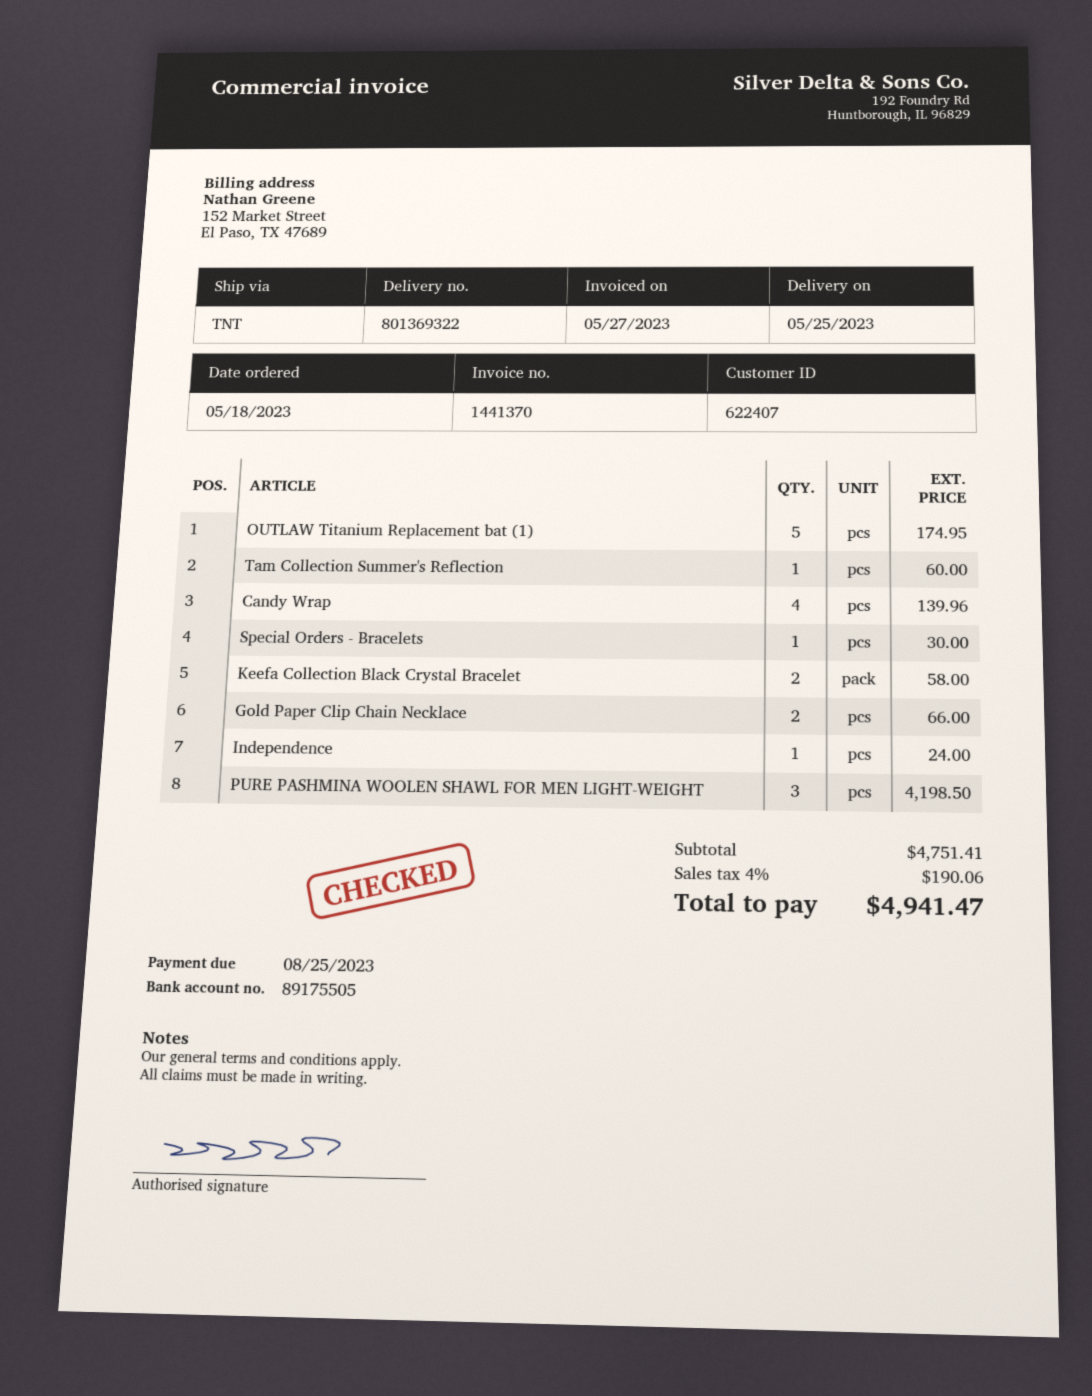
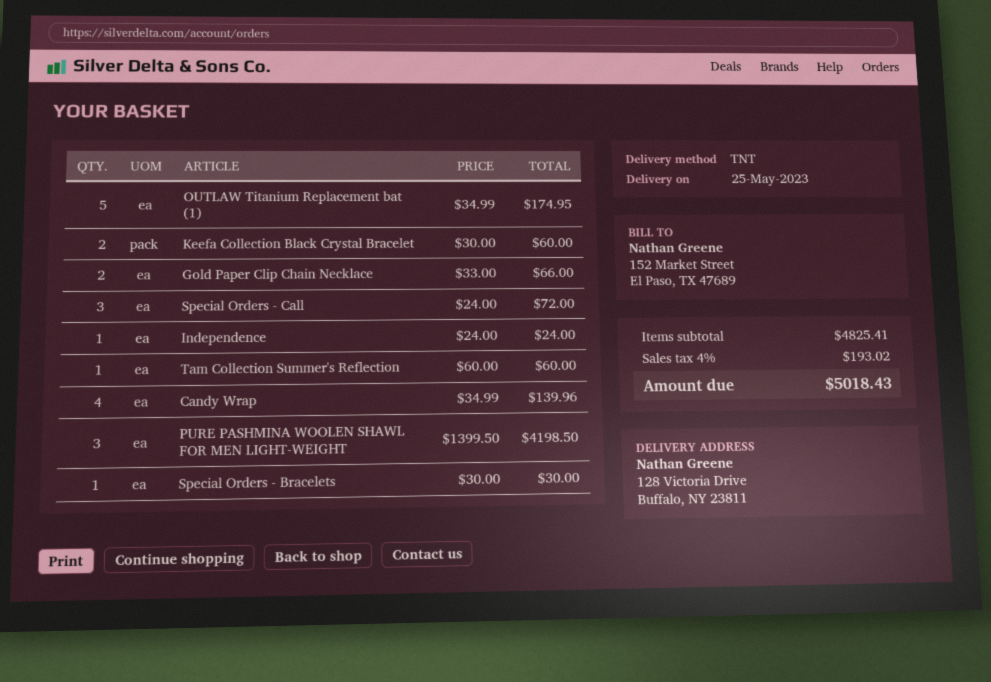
Keefa Collection Black Crystal Bracelet: 2 for 58.00 -> 2 for 60.00
Special Orders - Call: none -> 3 for 72.00
subtotal: 4751.41 -> 4825.41
tax: 4% = 190.06 -> 4% = 193.02
total: 4941.47 -> 5018.43

